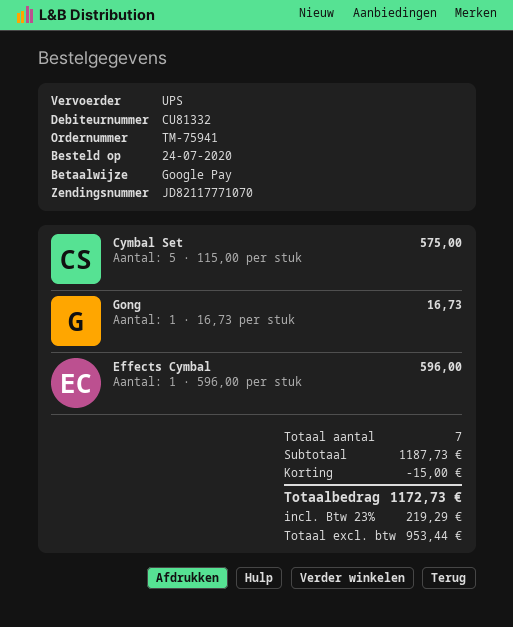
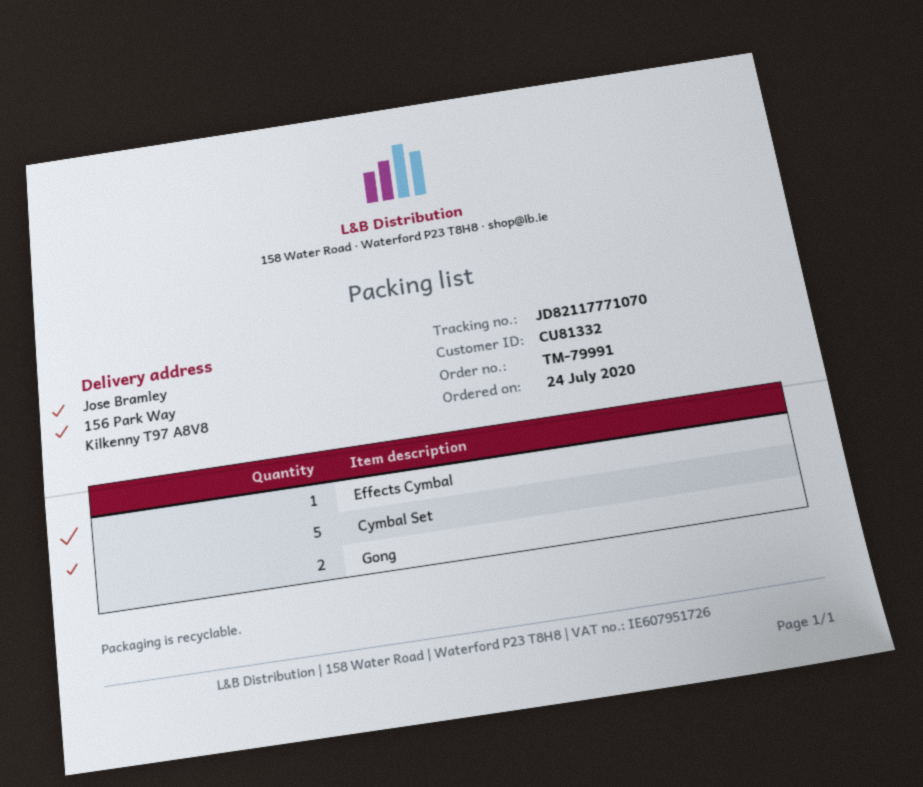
order number: TM-75941 -> TM-79991
Gong: 1 -> 2

